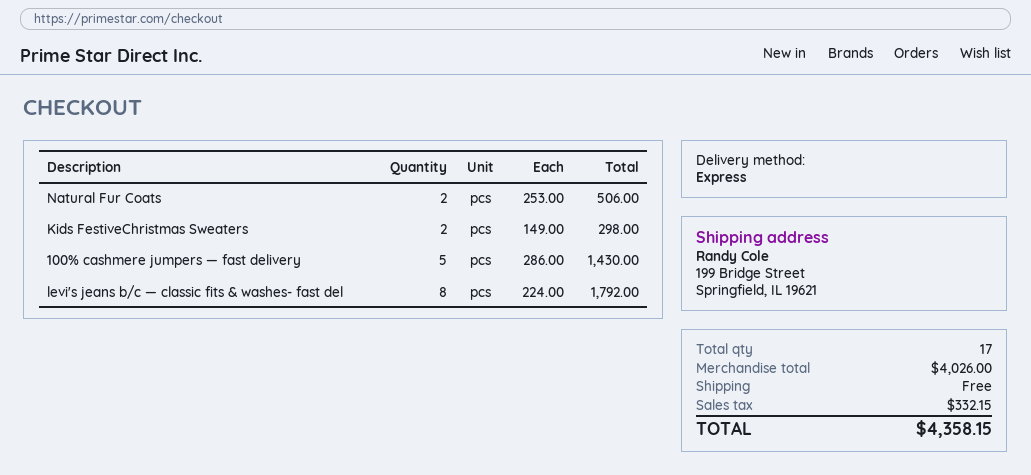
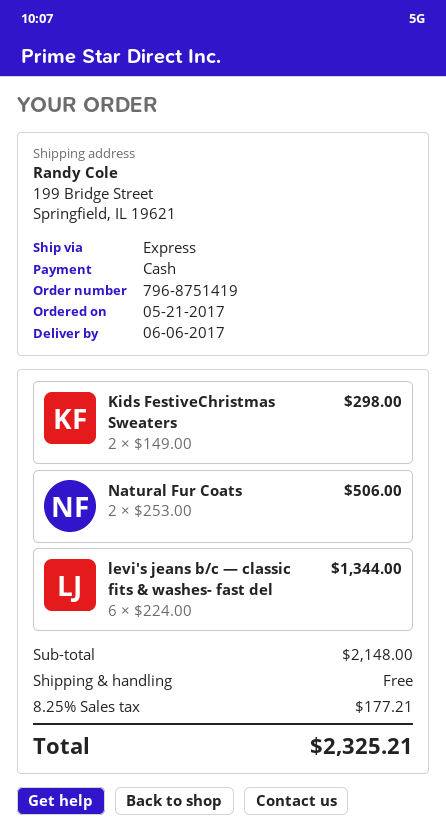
100% cashmere jumpers — fast delivery: 5 x 286.00 = 1430.00 -> none
levi's jeans b/c — classic fits & washes- fast del: 8 x 224.00 = 1792.00 -> 6 x 224.00 = 1344.00
subtotal: 4026.00 -> 2148.00
tax: 332.15 -> 177.21
total: 4358.15 -> 2325.21

